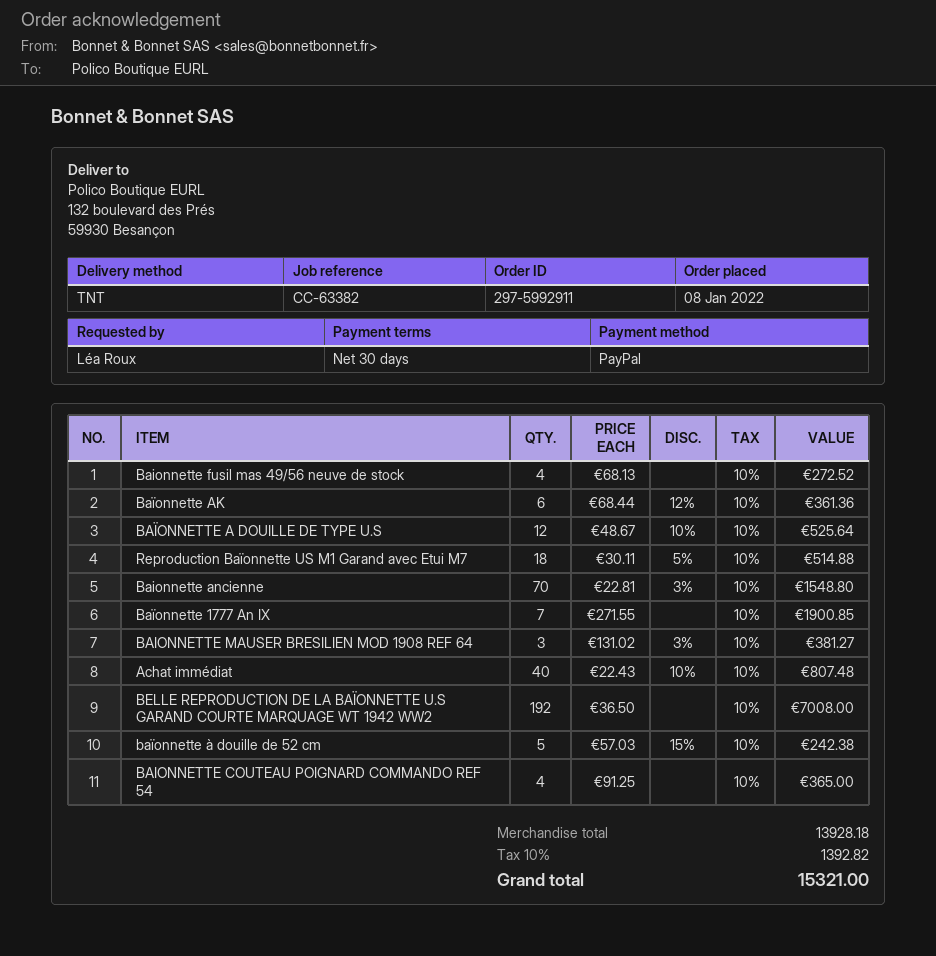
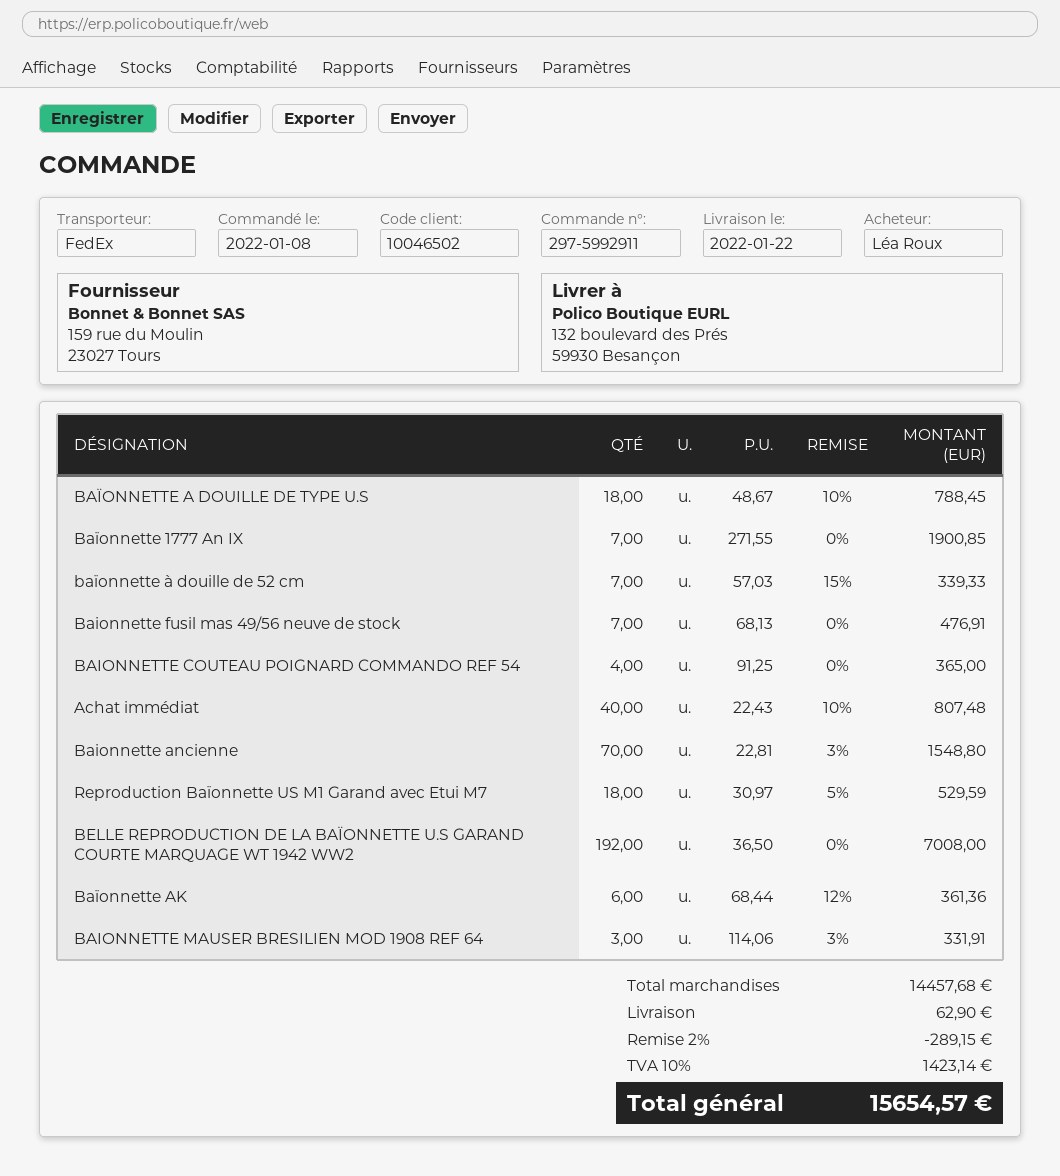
shipping method: TNT -> FedEx
Baionnette fusil mas 49/56 neuve de stock: 4 x 68.13 = 272.52 -> 7 x 68.13 = 476.91
BAÏONNETTE A DOUILLE DE TYPE U.S: 12 x 48.67 - 10% = 525.64 -> 18 x 48.67 - 10% = 788.45
Reproduction Baïonnette US M1 Garand avec Etui M7: 18 x 30.11 - 5% = 514.88 -> 18 x 30.97 - 5% = 529.59
BAIONNETTE MAUSER BRESILIEN MOD 1908 REF 64: 3 x 131.02 - 3% = 381.27 -> 3 x 114.06 - 3% = 331.91
baïonnette à douille de 52 cm: 5 x 57.03 - 15% = 242.38 -> 7 x 57.03 - 15% = 339.33
subtotal: 13928.18 -> 14457.68
discount: none -> 2% = 289.15
shipping: none -> 62.90
tax: 10% = 1392.82 -> 10% = 1423.14
total: 15321.00 -> 15654.57

